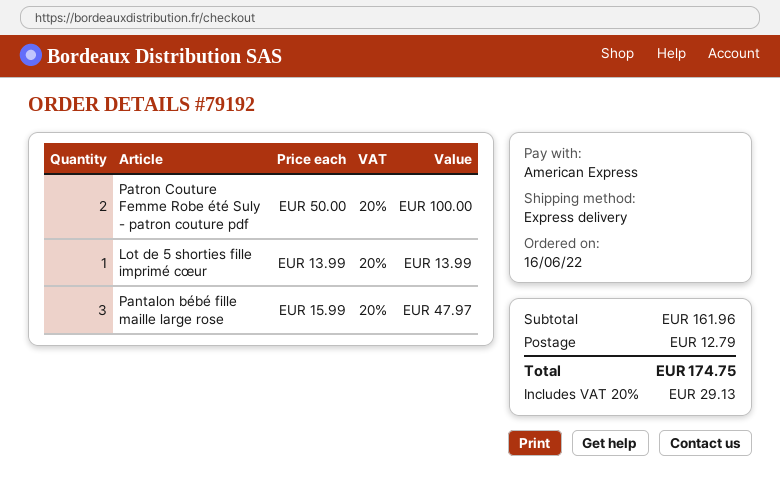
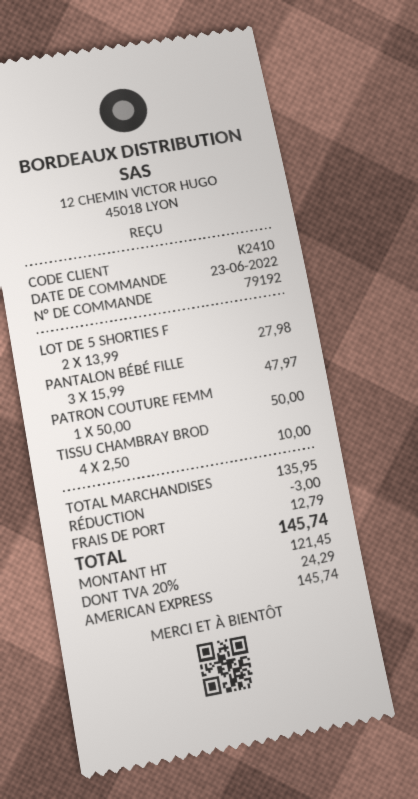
order date: 2022-06-16 -> 2022-06-23
Patron Couture Femme Robe été Suly - patron couture pdf: 2 x 50.00 = 100.00 -> 1 x 50.00 = 50.00
Lot de 5 shorties fille imprimé cœur: 1 x 13.99 = 13.99 -> 2 x 13.99 = 27.98
TISSU CHAMBRAY BROD: none -> 4 x 2.50 = 10.00
subtotal: 161.96 -> 135.95
discount: none -> 3.00
tax: 20% = 29.13 -> 20% = 24.29
total: 174.75 -> 145.74

